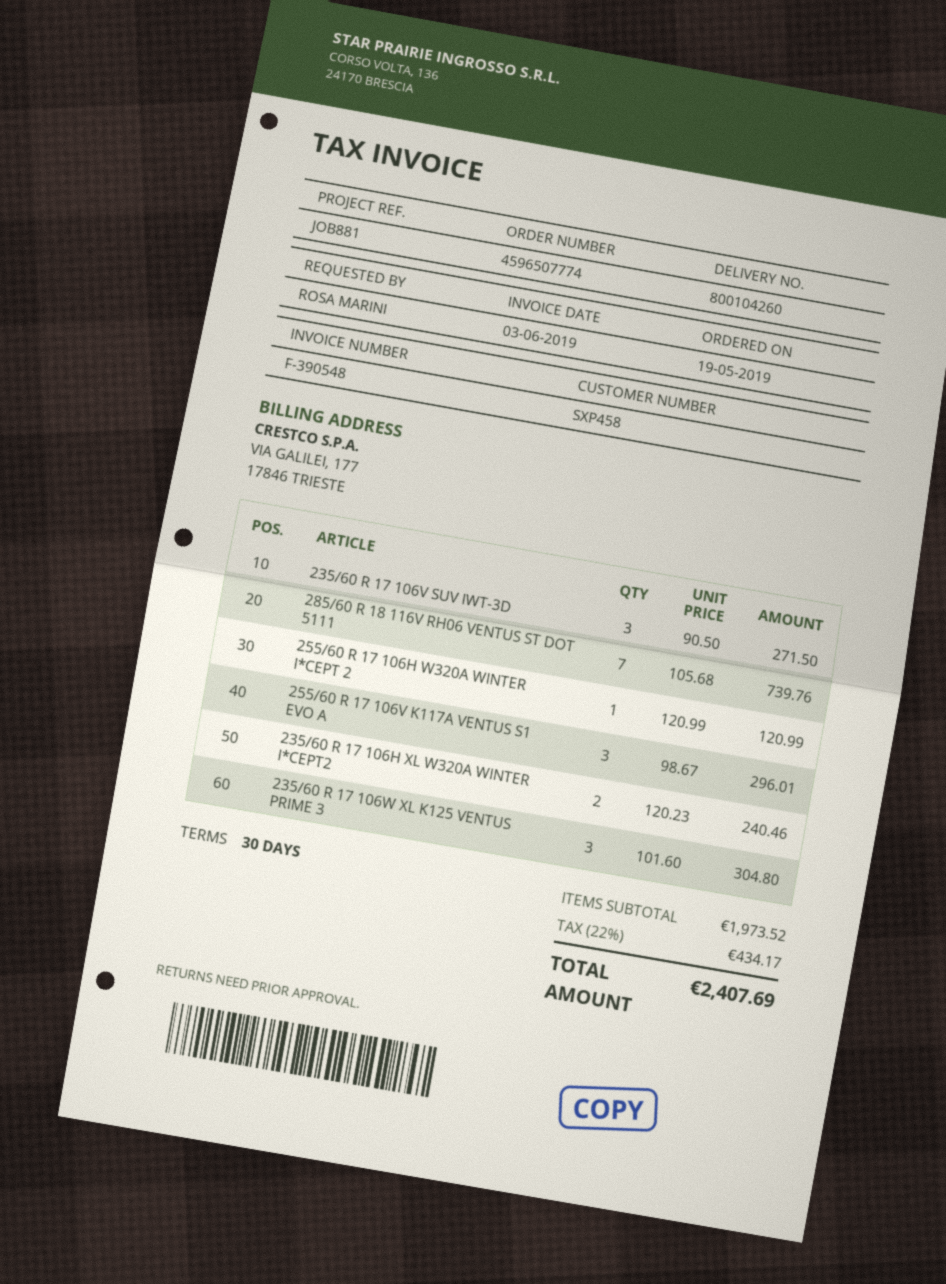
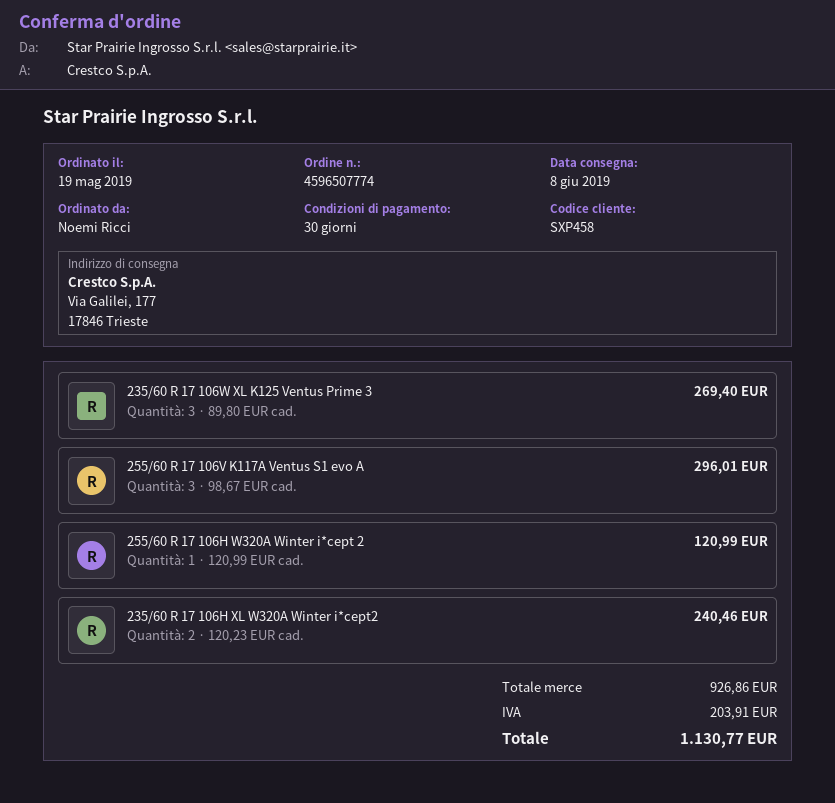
ordered by: ROSA MARINI -> Noemi Ricci
235/60 R 17 106V SUV IWT-3D: 3 x 90.50 = 271.50 -> none
285/60 R 18 116V RH06 VENTUS ST DOT 5111: 7 x 105.68 = 739.76 -> none
235/60 R 17 106W XL K125 VENTUS PRIME 3: 3 x 101.60 = 304.80 -> 3 x 89.80 = 269.40
subtotal: 1973.52 -> 926.86
tax: 434.17 -> 203.91
total: 2407.69 -> 1130.77

